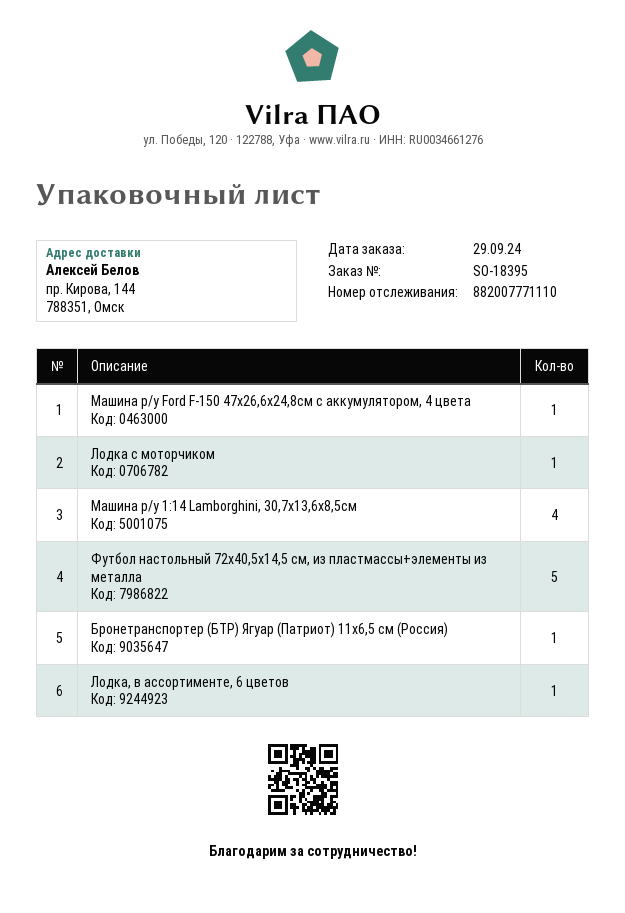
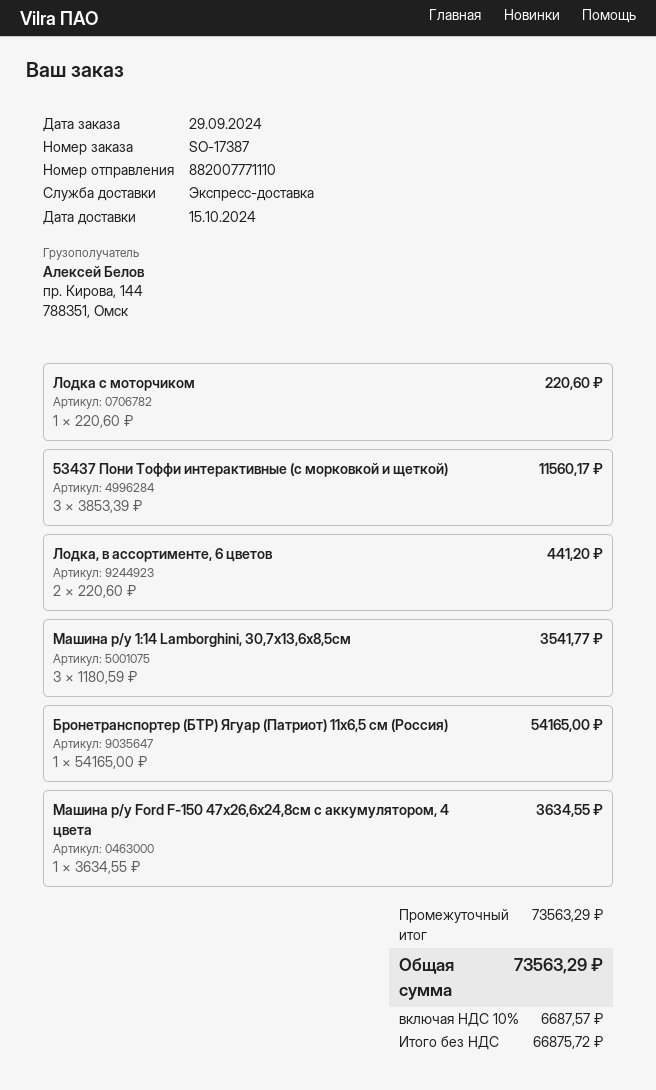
order number: SO-18395 -> SO-17387
Машина р/у 1:14 Lamborghini, 30,7х13,6х8,5см: 4 -> 3
Футбол настольный 72х40,5х14,5 см, из пластмассы+элементы из металла: 5 -> none
Лодка, в ассортименте, 6 цветов: 1 -> 2
53437 Пони Тоффи интерактивные (с морковкой и щеткой): none -> 3

